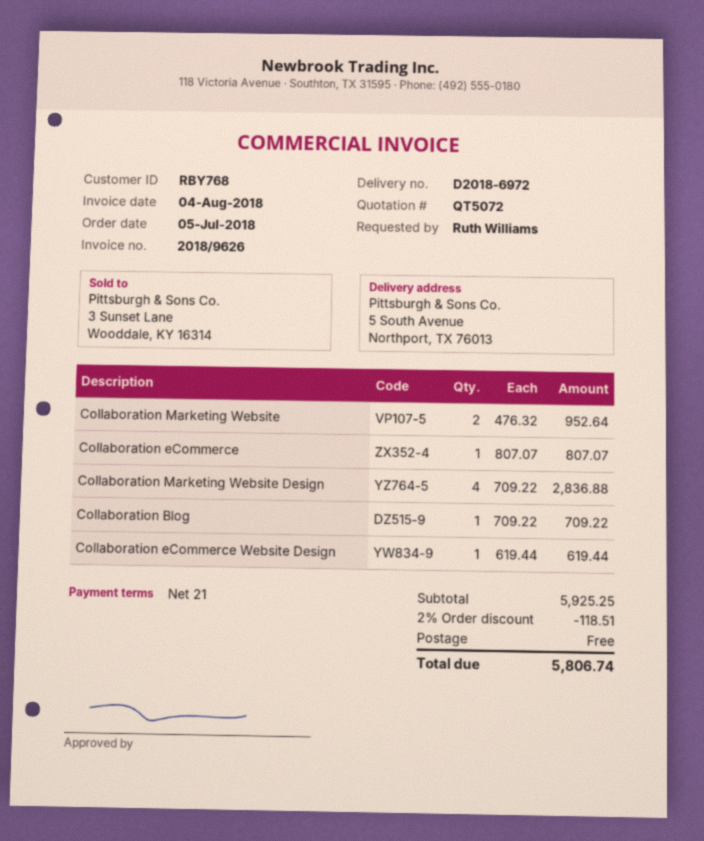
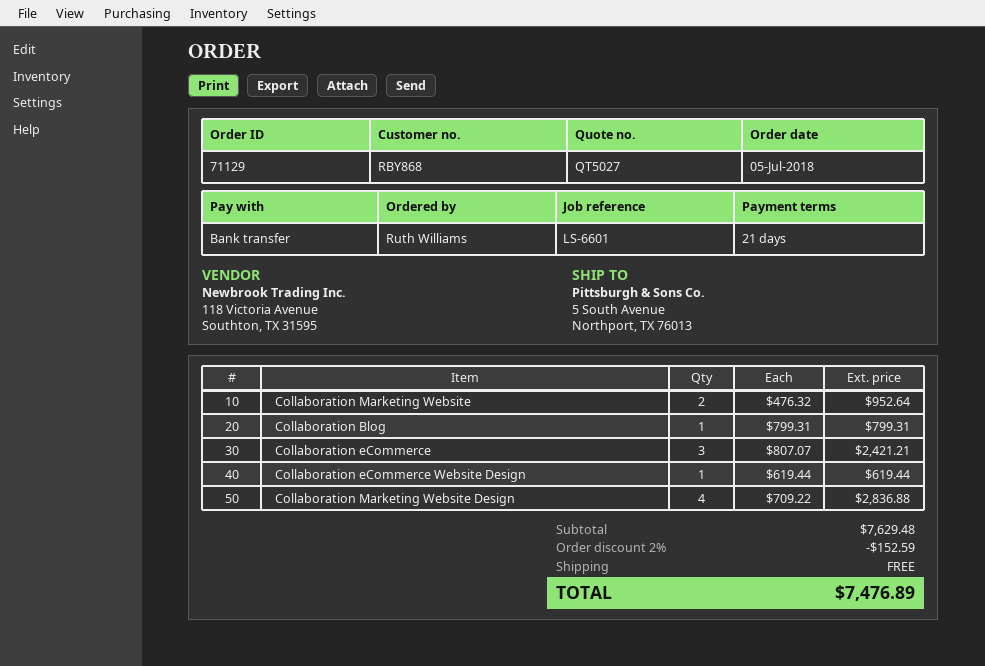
quote number: QT5072 -> QT5027
customer number: RBY768 -> RBY868
Collaboration eCommerce: 1 x 807.07 = 807.07 -> 3 x 807.07 = 2421.21
Collaboration Blog: 1 x 709.22 = 709.22 -> 1 x 799.31 = 799.31
subtotal: 5925.25 -> 7629.48
discount: 2% = 118.51 -> 2% = 152.59
total: 5806.74 -> 7476.89

